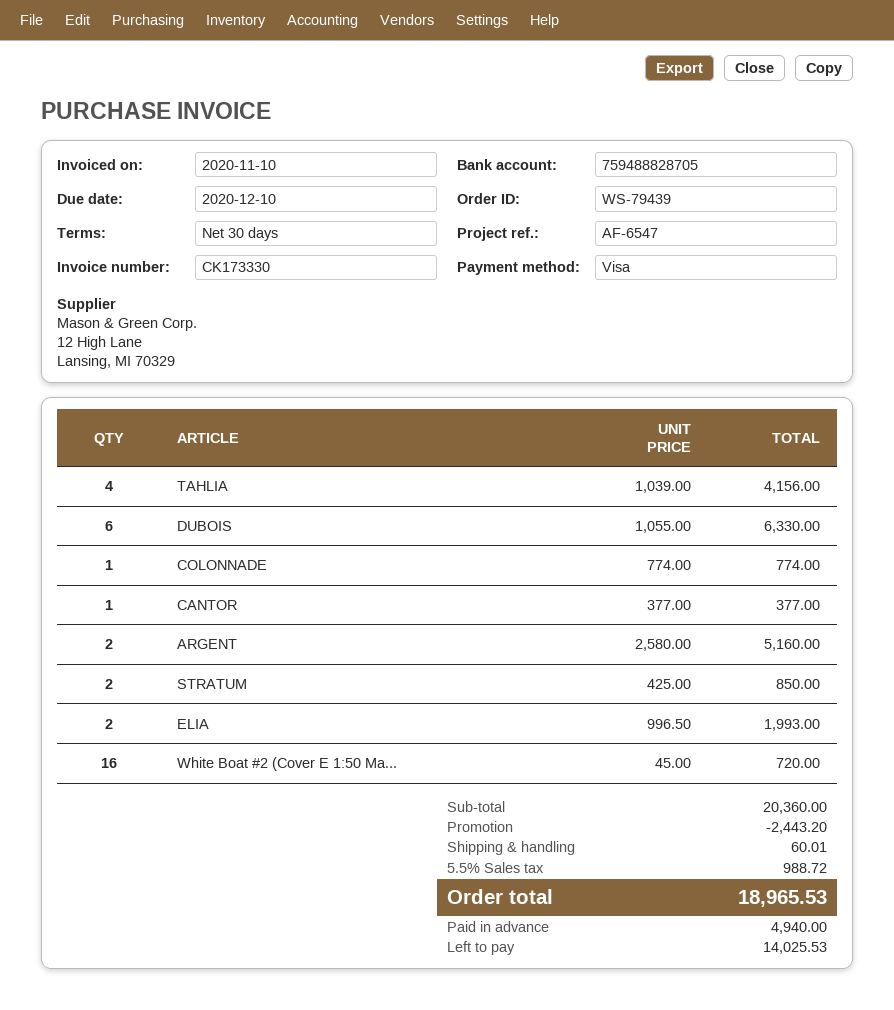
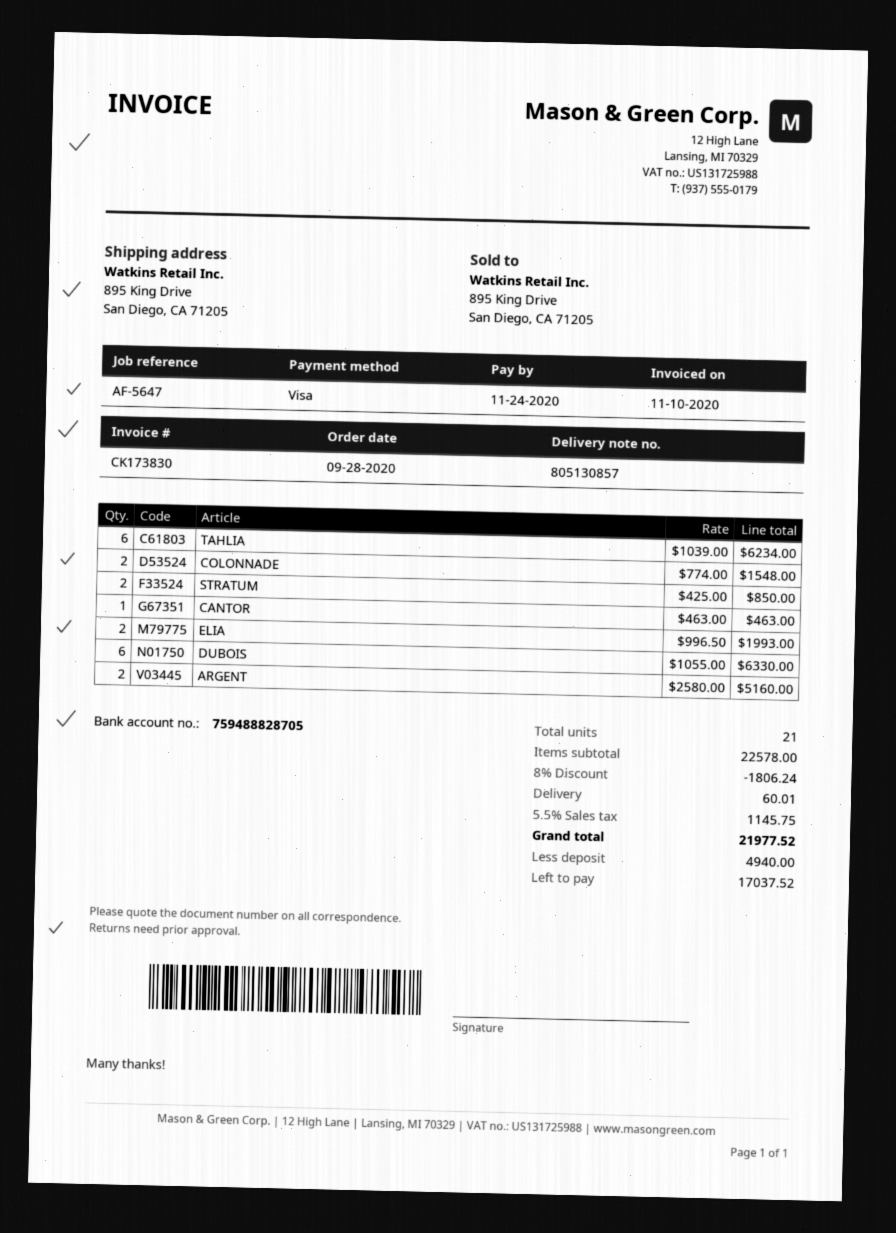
invoice number: CK173330 -> CK173830
due date: 2020-12-10 -> 2020-11-24
reference: AF-6547 -> AF-5647
TAHLIA: 4 x 1039.00 = 4156.00 -> 6 x 1039.00 = 6234.00
COLONNADE: 1 x 774.00 = 774.00 -> 2 x 774.00 = 1548.00
CANTOR: 1 x 377.00 = 377.00 -> 1 x 463.00 = 463.00
White Boat #2 (Cover E 1:50 Ma...: 16 x 45.00 = 720.00 -> none
subtotal: 20360.00 -> 22578.00
discount: 2443.20 -> 1806.24
tax: 5.5% = 988.72 -> 5.5% = 1145.75
total: 18965.53 -> 21977.52
balance: 14025.53 -> 17037.52

